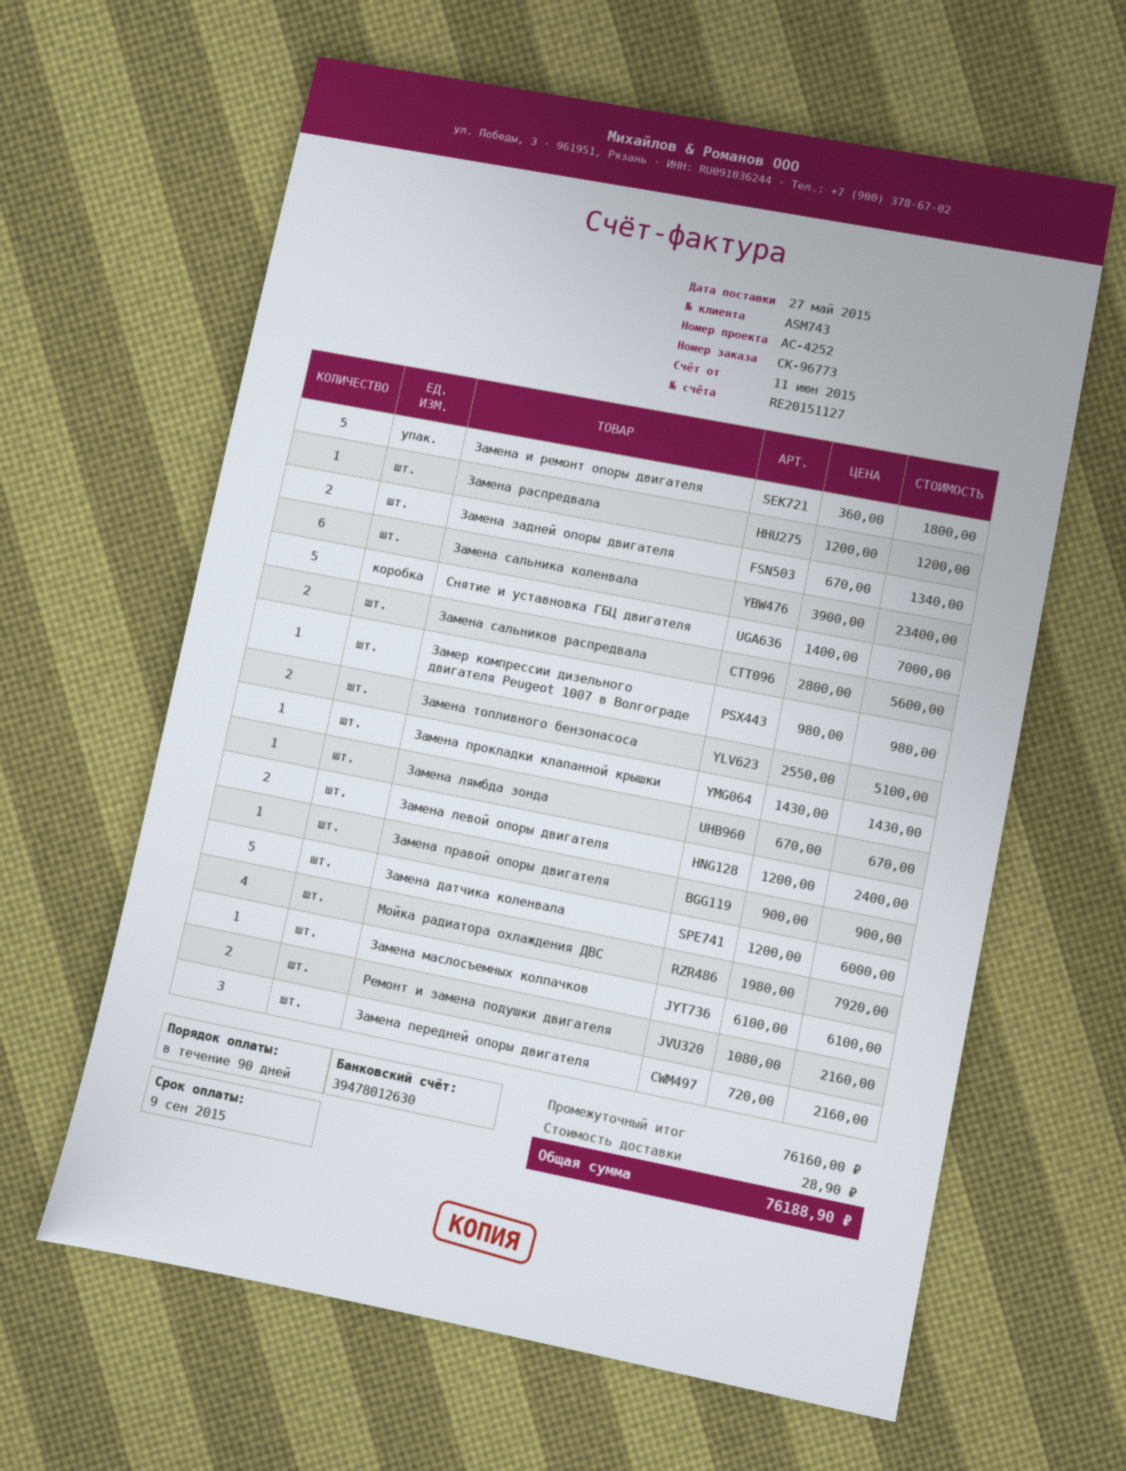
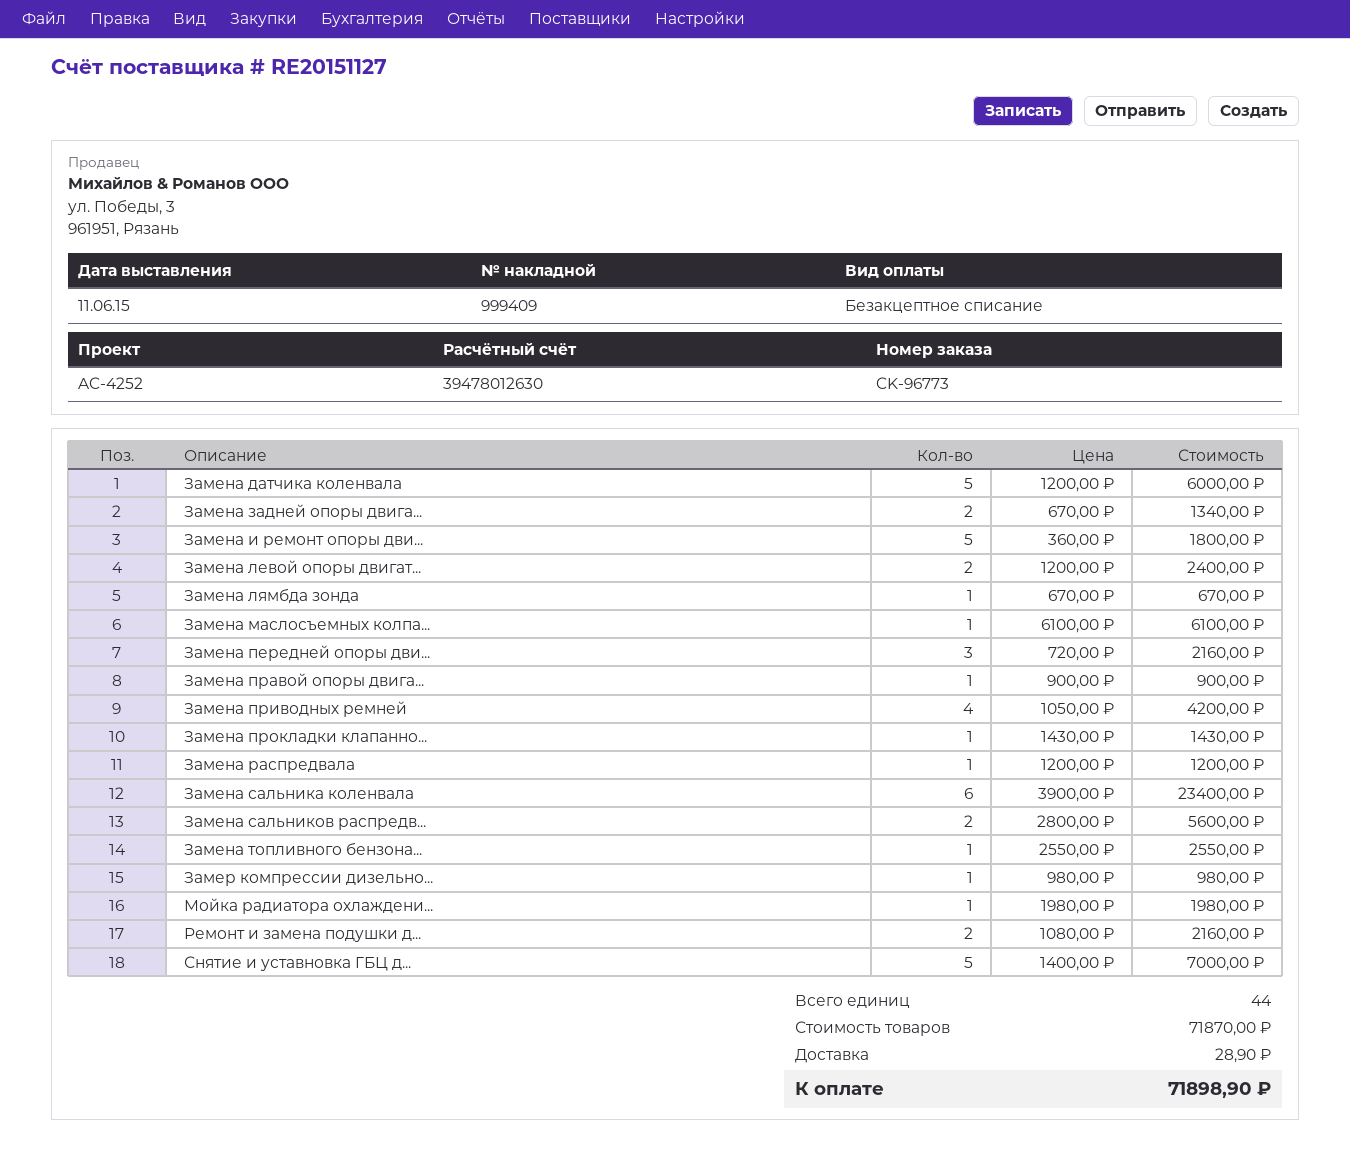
Замена топливного бензонасоса: 2 x 2550.00 = 5100.00 -> 1 x 2550.00 = 2550.00
Мойка радиатора охлаждения ДВС: 4 x 1980.00 = 7920.00 -> 1 x 1980.00 = 1980.00
Замена приводных ремней: none -> 4 x 1050.00 = 4200.00
subtotal: 76160.00 -> 71870.00
total: 76188.90 -> 71898.90

